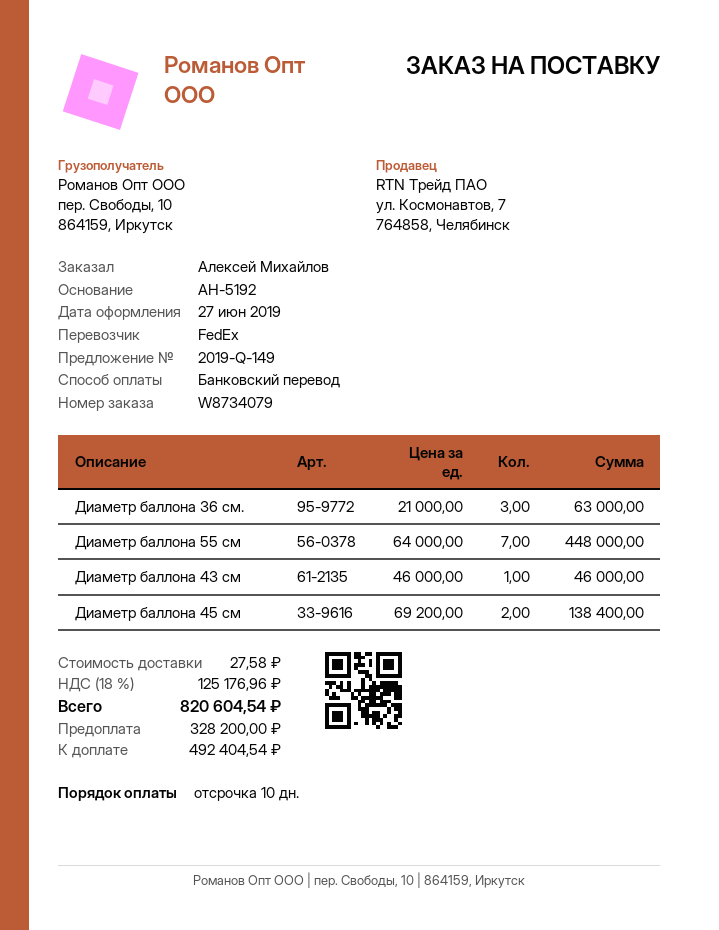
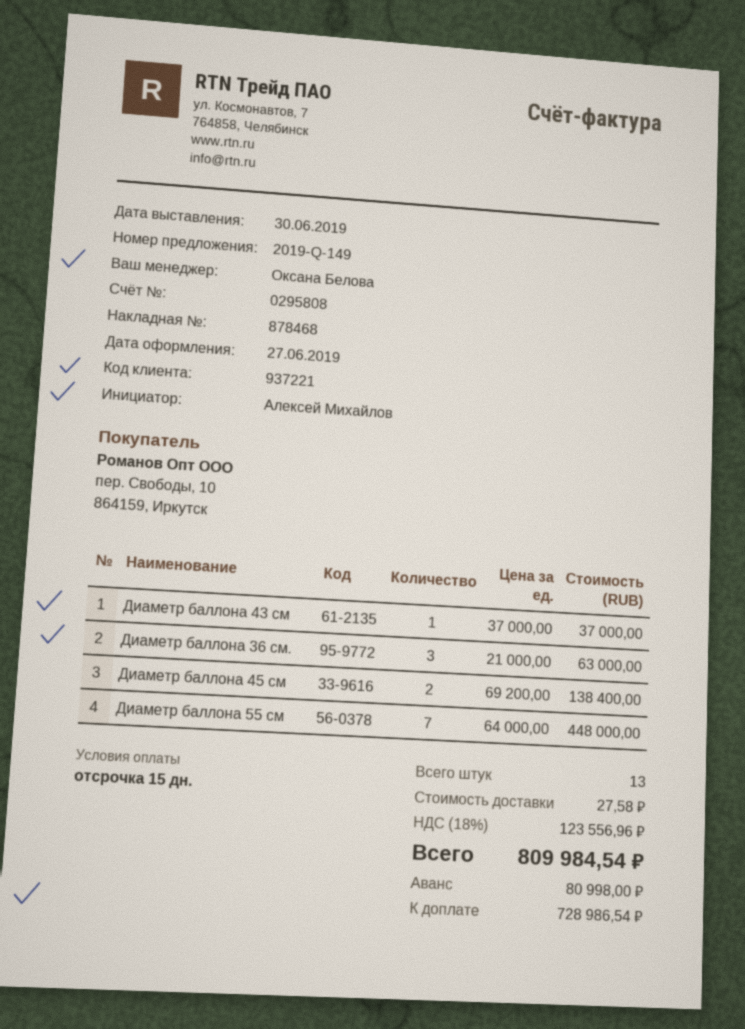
payment terms: 10 days -> 15 days
Диаметр баллона 43 см: 1 x 46000.00 = 46000.00 -> 1 x 37000.00 = 37000.00
tax: 18% = 125176.96 -> 18% = 123556.96
total: 820604.54 -> 809984.54
deposit: 328200.00 -> 80998.00
balance: 492404.54 -> 728986.54

